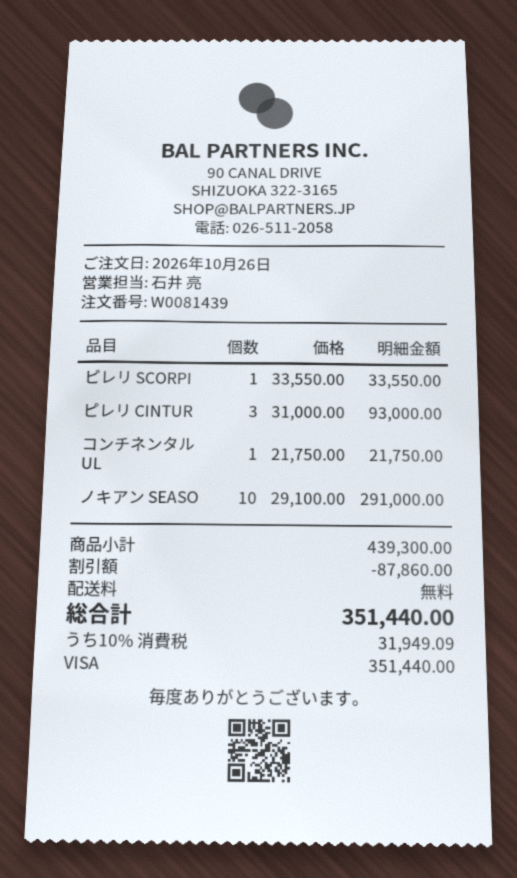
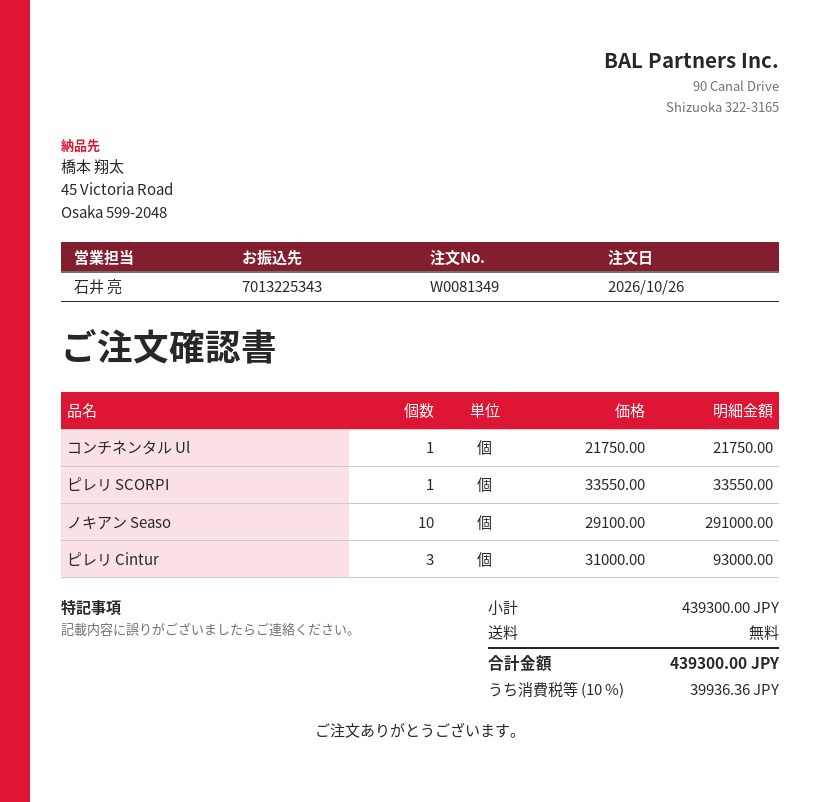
order number: W0081439 -> W0081349
discount: 87860.00 -> none
tax: 10% = 31949.09 -> 10% = 39936.36
total: 351440.00 -> 439300.00

